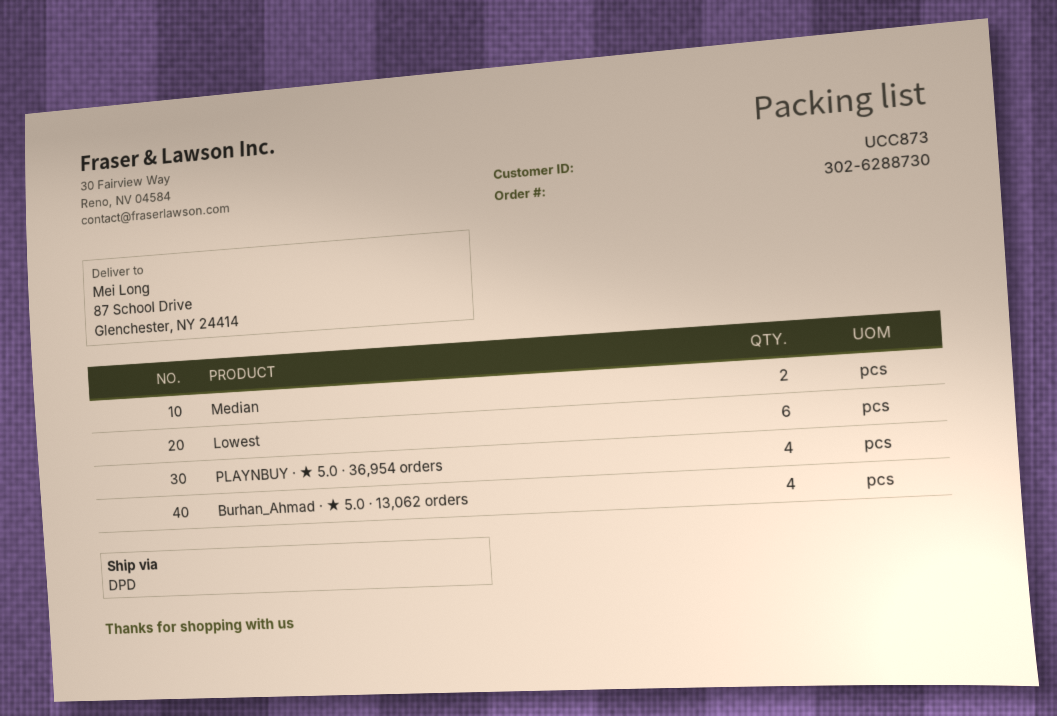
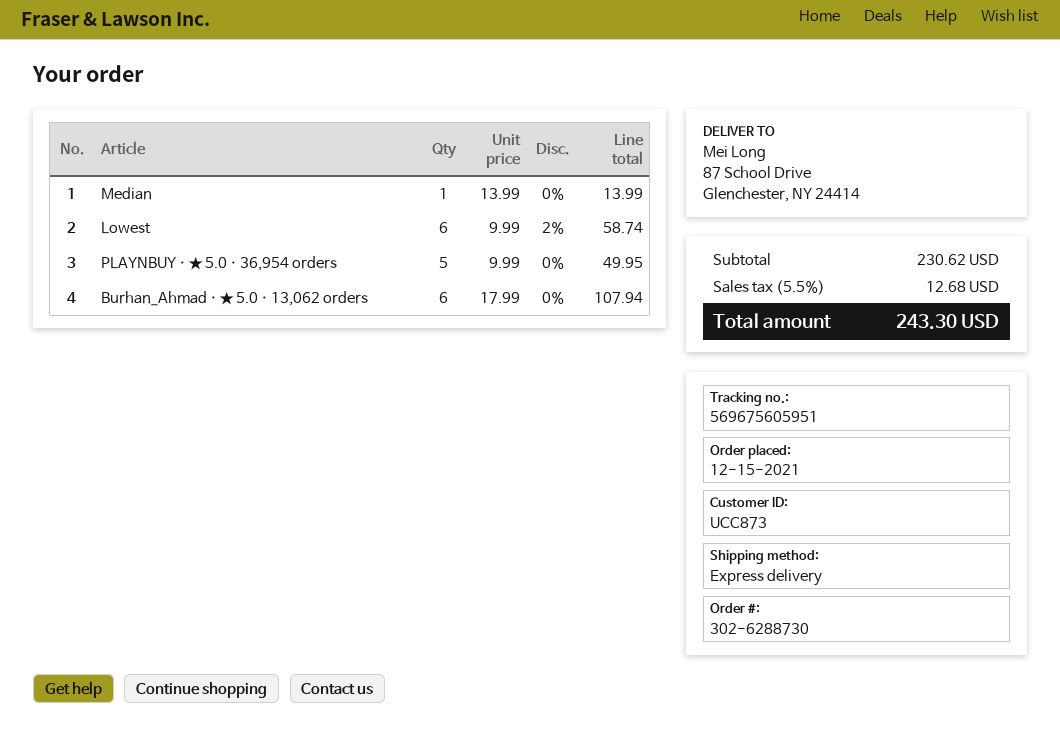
shipping method: DPD -> express
Median: 2 -> 1
PLAYNBUY · ★ 5.0 · 36,954 orders: 4 -> 5
Burhan_Ahmad · ★ 5.0 · 13,062 orders: 4 -> 6

